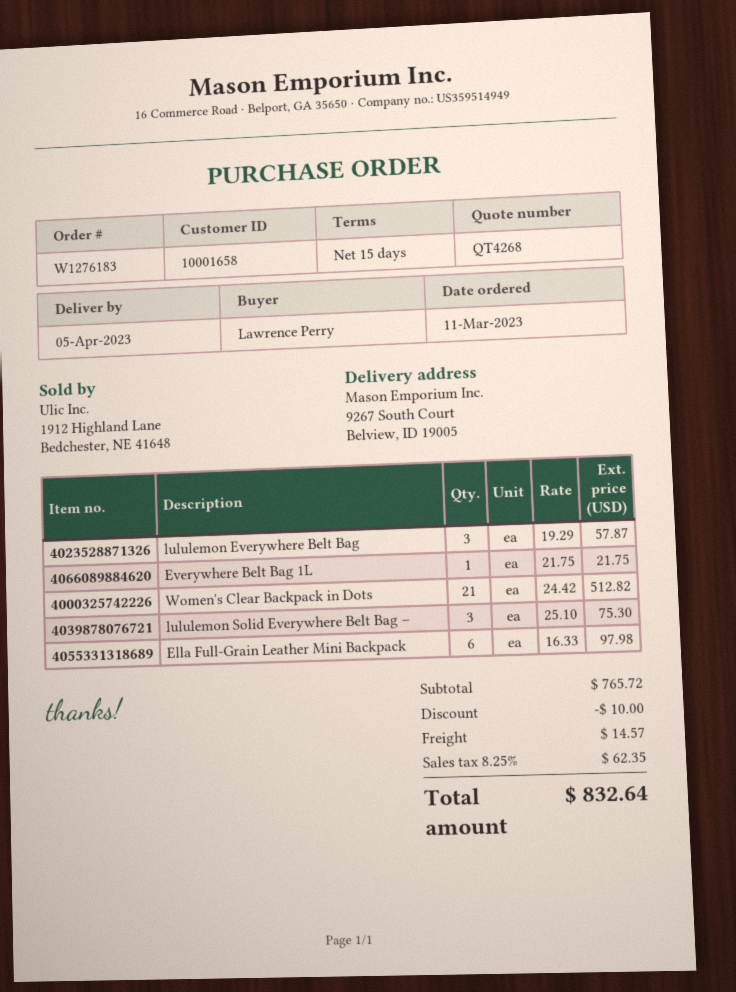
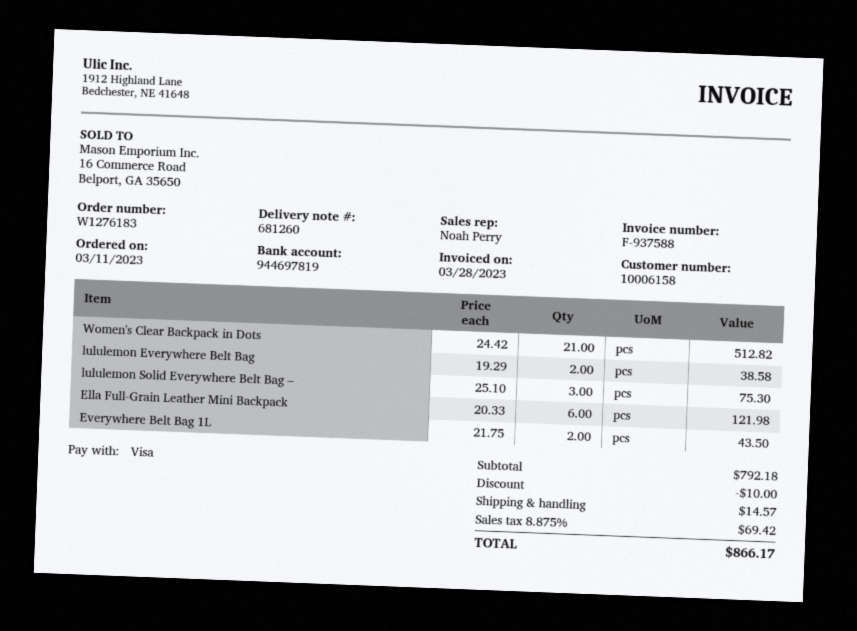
customer number: 10001658 -> 10006158
lululemon Everywhere Belt Bag: 3 x 19.29 = 57.87 -> 2 x 19.29 = 38.58
Everywhere Belt Bag 1L: 1 x 21.75 = 21.75 -> 2 x 21.75 = 43.50
Ella Full-Grain Leather Mini Backpack: 6 x 16.33 = 97.98 -> 6 x 20.33 = 121.98
subtotal: 765.72 -> 792.18
tax: 8.25% = 62.35 -> 8.875% = 69.42
total: 832.64 -> 866.17

